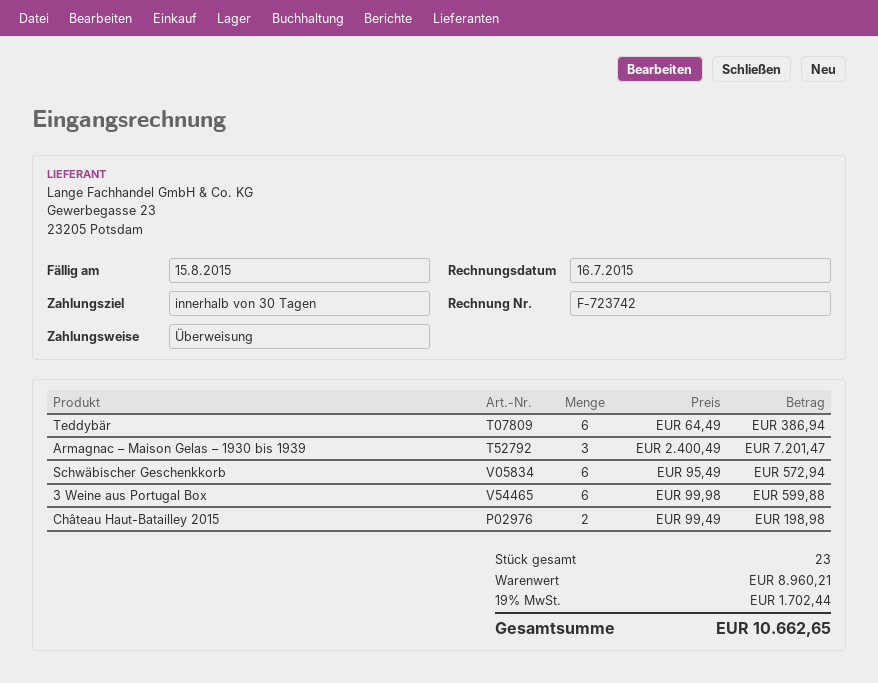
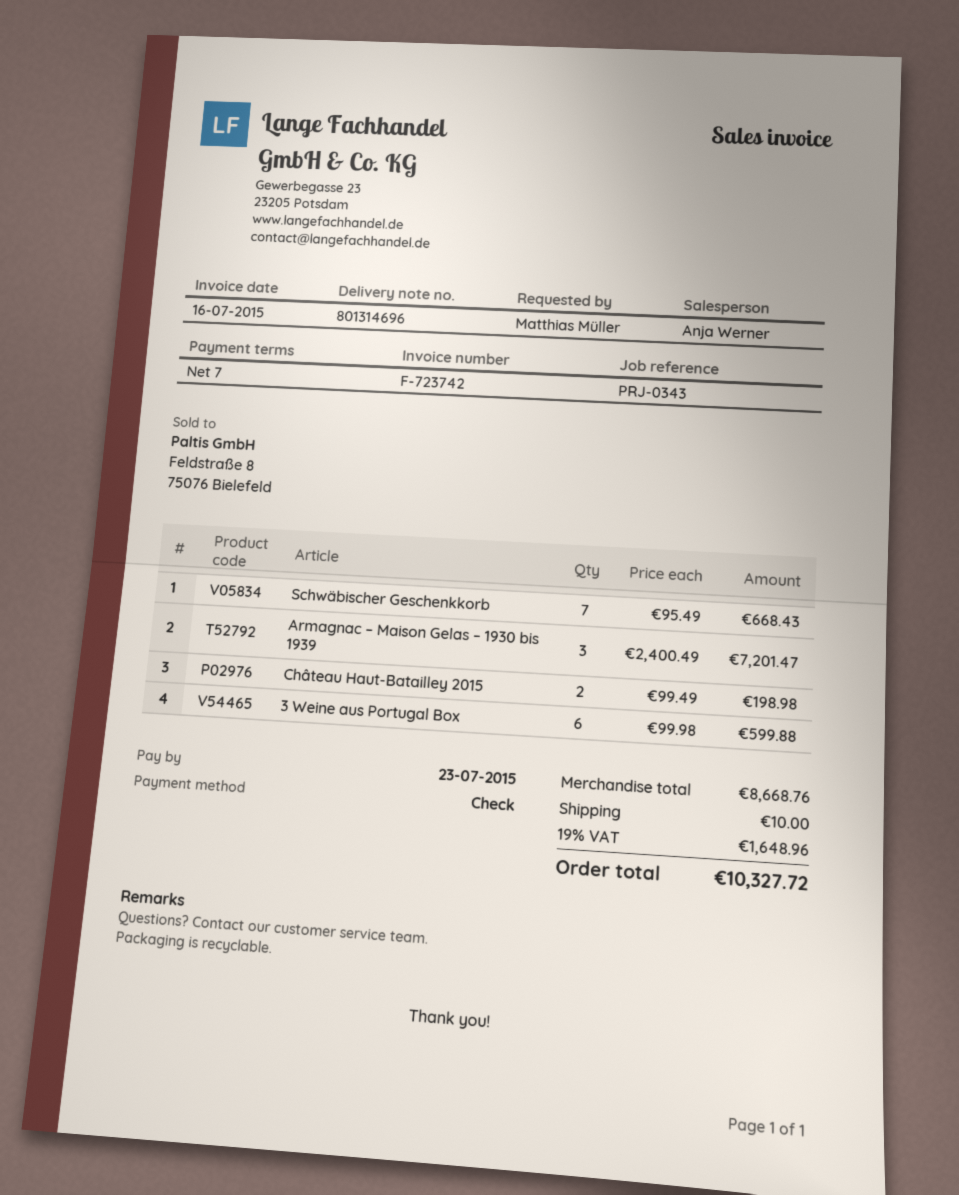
payment terms: 30 days -> 7 days
due date: 2015-08-15 -> 2015-07-23
payment method: bank transfer -> cheque
Teddybär: 6 x 64.49 = 386.94 -> none
Schwäbischer Geschenkkorb: 6 x 95.49 = 572.94 -> 7 x 95.49 = 668.43
subtotal: 8960.21 -> 8668.76
shipping: none -> 10.00
tax: 19% = 1702.44 -> 19% = 1648.96
total: 10662.65 -> 10327.72

